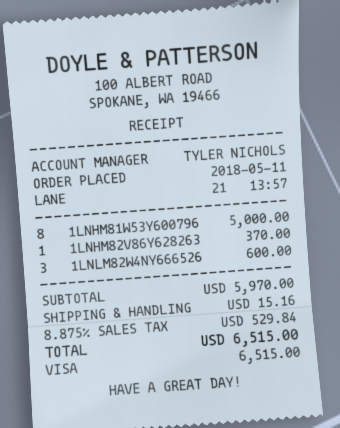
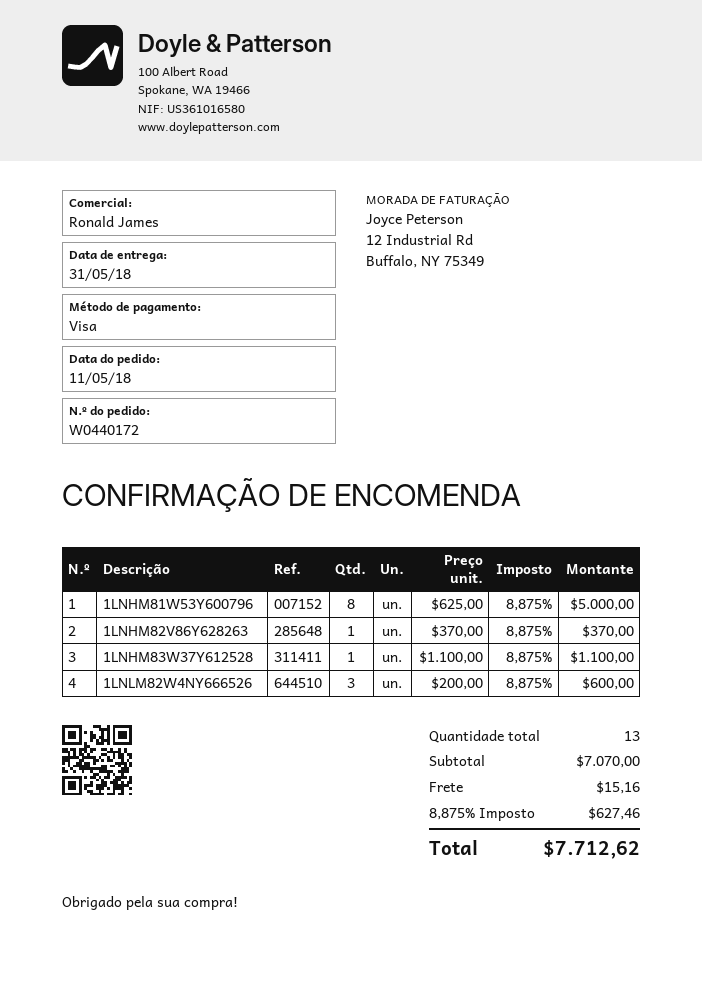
sales rep: TYLER NICHOLS -> Ronald James
1LNHM83W37Y612528: none -> 1 for 1100.00
subtotal: 5970.00 -> 7070.00
tax: 8.875% = 529.84 -> 8.875% = 627.46
total: 6515.00 -> 7712.62

